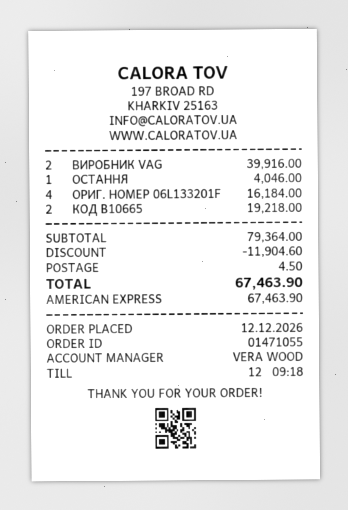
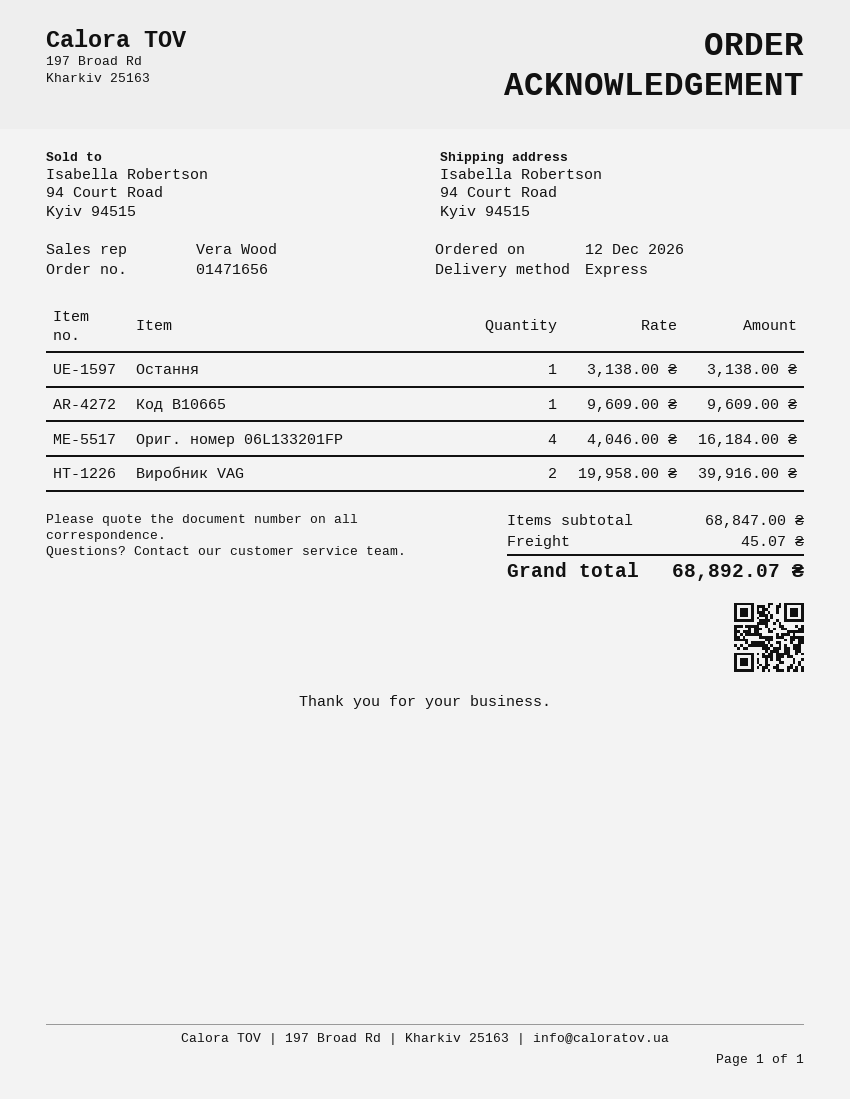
order number: 01471055 -> 01471656
ОСТАННЯ: 1 for 4046.00 -> 1 for 3138.00
КОД B10665: 2 for 19218.00 -> 1 for 9609.00
subtotal: 79364.00 -> 68847.00
discount: 11904.60 -> none
shipping: 4.50 -> 45.07
total: 67463.90 -> 68892.07

